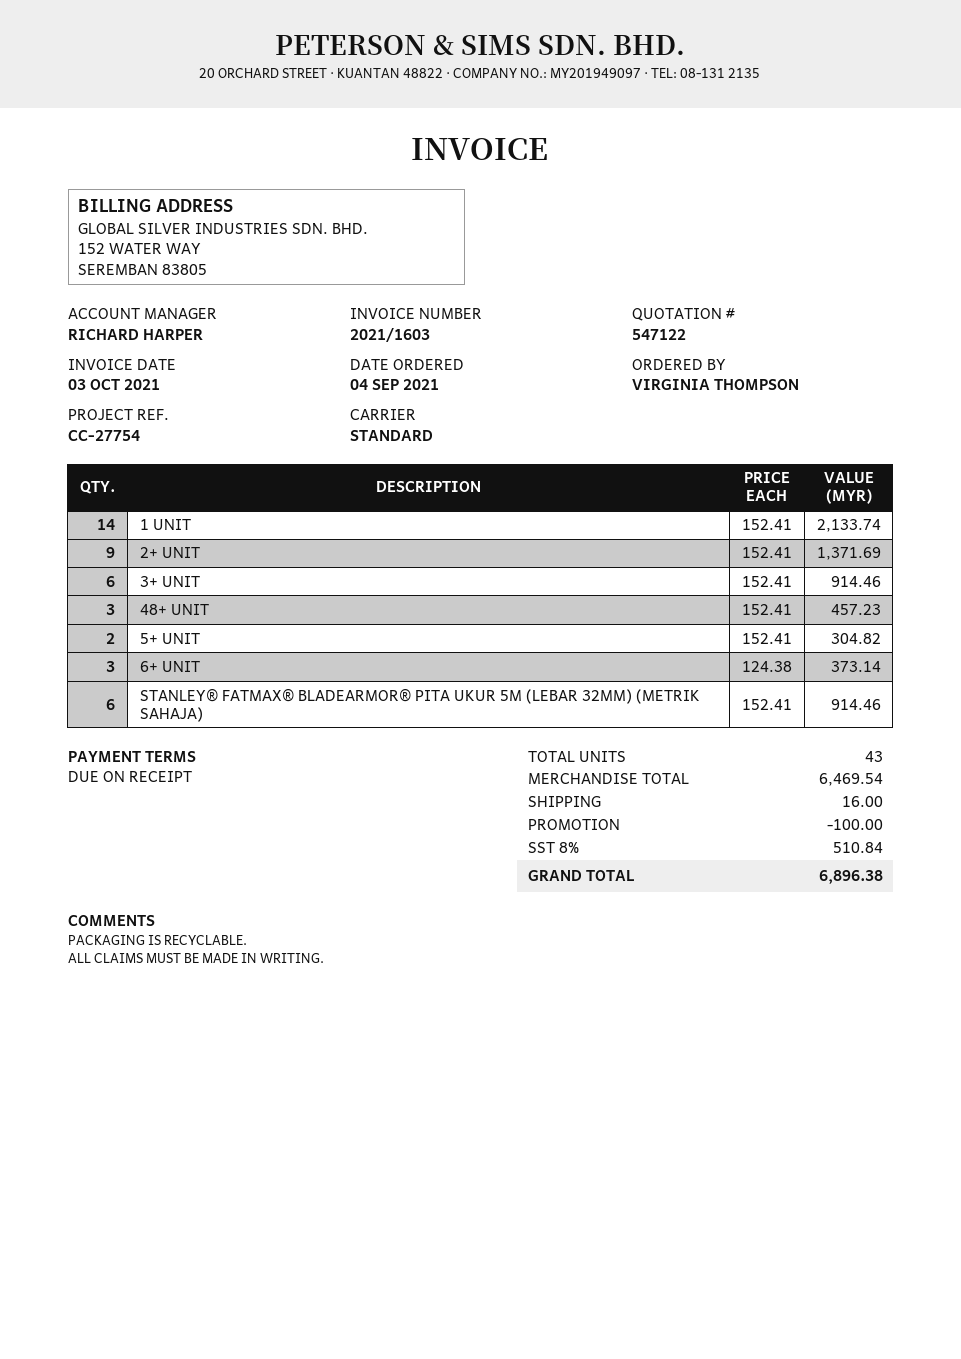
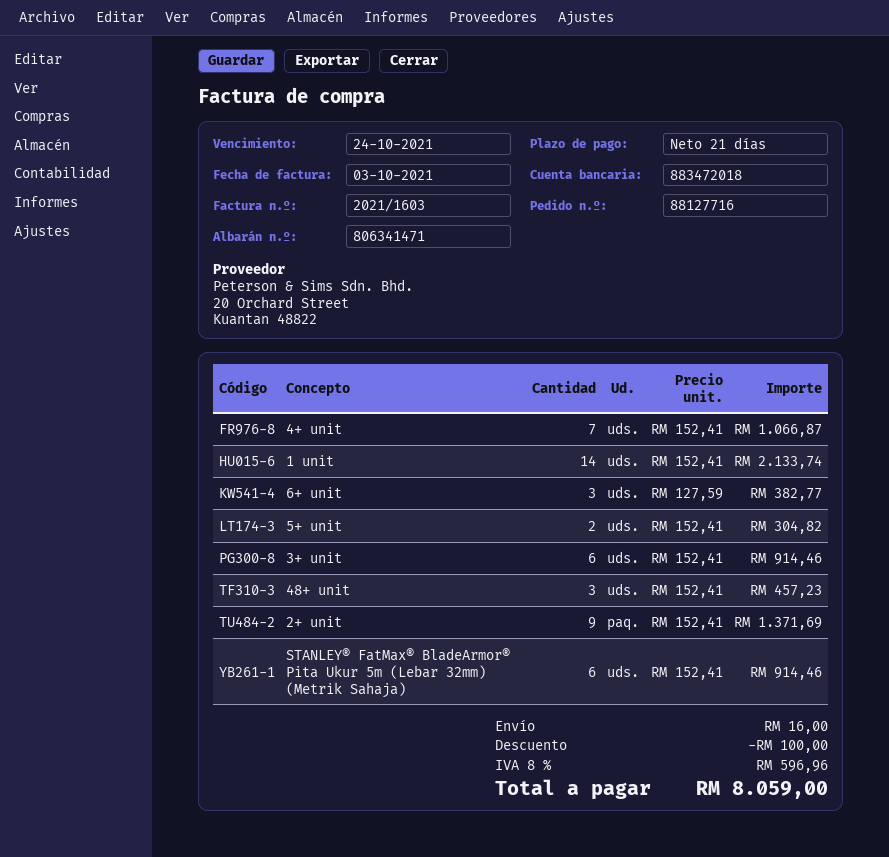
payment terms: on receipt -> 21 days
6+ UNIT: 3 x 124.38 = 373.14 -> 3 x 127.59 = 382.77
4+ unit: none -> 7 x 152.41 = 1066.87
tax: 8% = 510.84 -> 8% = 596.96
total: 6896.38 -> 8059.00

